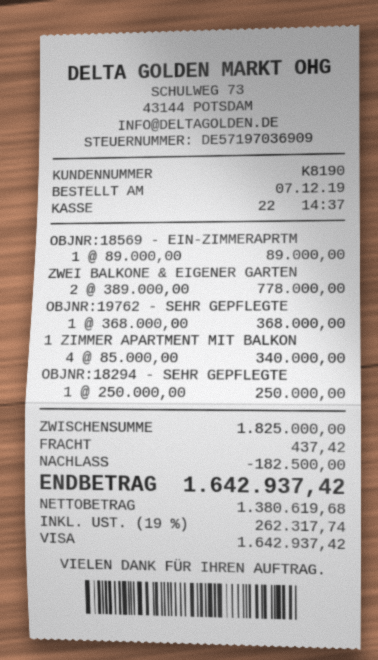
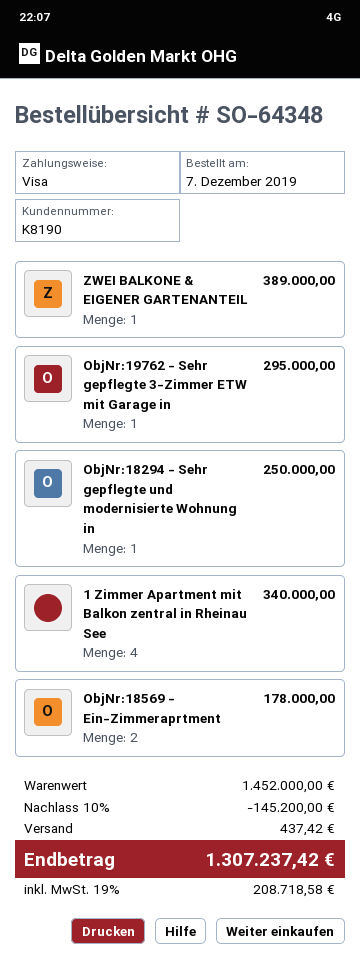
OBJNR:18569 - EIN-ZIMMERAPRTM: 1 for 89000.00 -> 2 for 178000.00
ZWEI BALKONE & EIGENER GARTEN: 2 for 778000.00 -> 1 for 389000.00
OBJNR:19762 - SEHR GEPFLEGTE: 1 for 368000.00 -> 1 for 295000.00
subtotal: 1825000.00 -> 1452000.00
discount: 182500.00 -> 145200.00
tax: 19% = 262317.74 -> 19% = 208718.58
total: 1642937.42 -> 1307237.42

